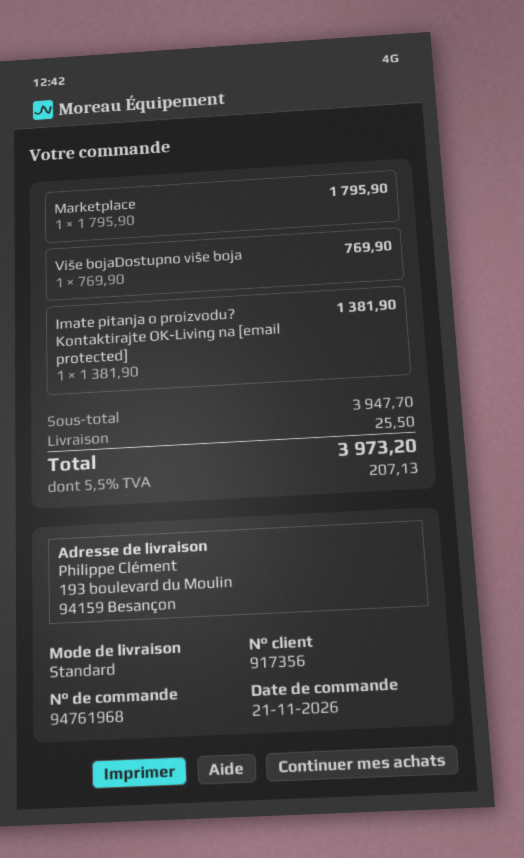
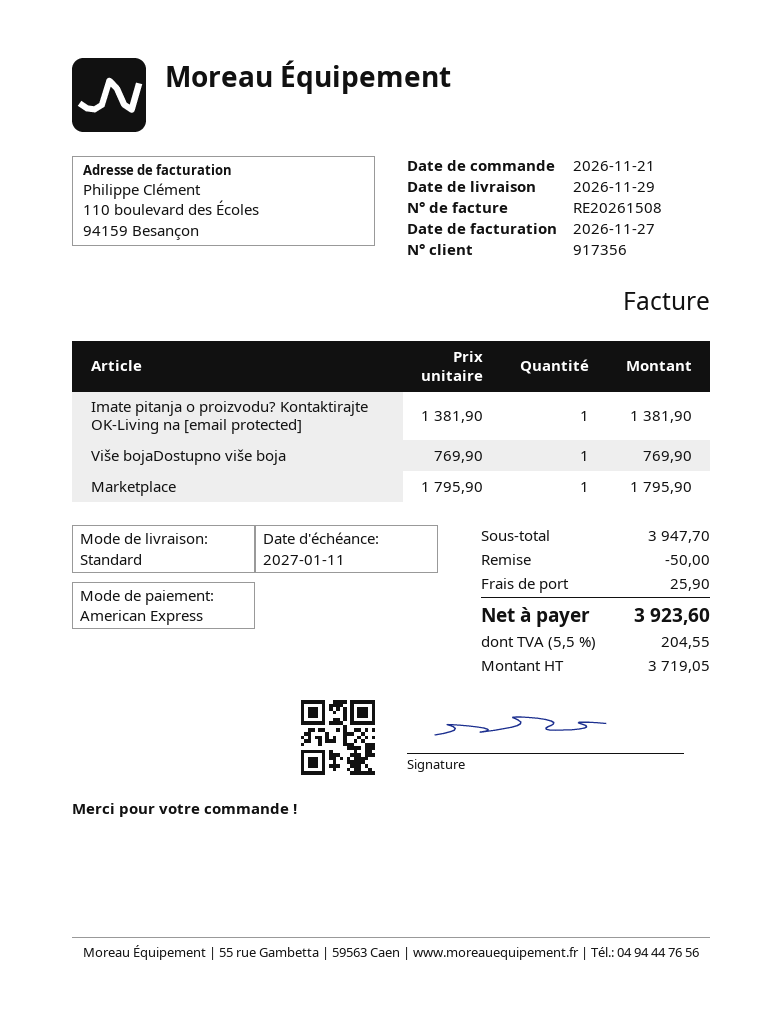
discount: none -> 50.00
shipping: 25.50 -> 25.90
tax: 5.5% = 207.13 -> 5.5% = 204.55
total: 3973.20 -> 3923.60

